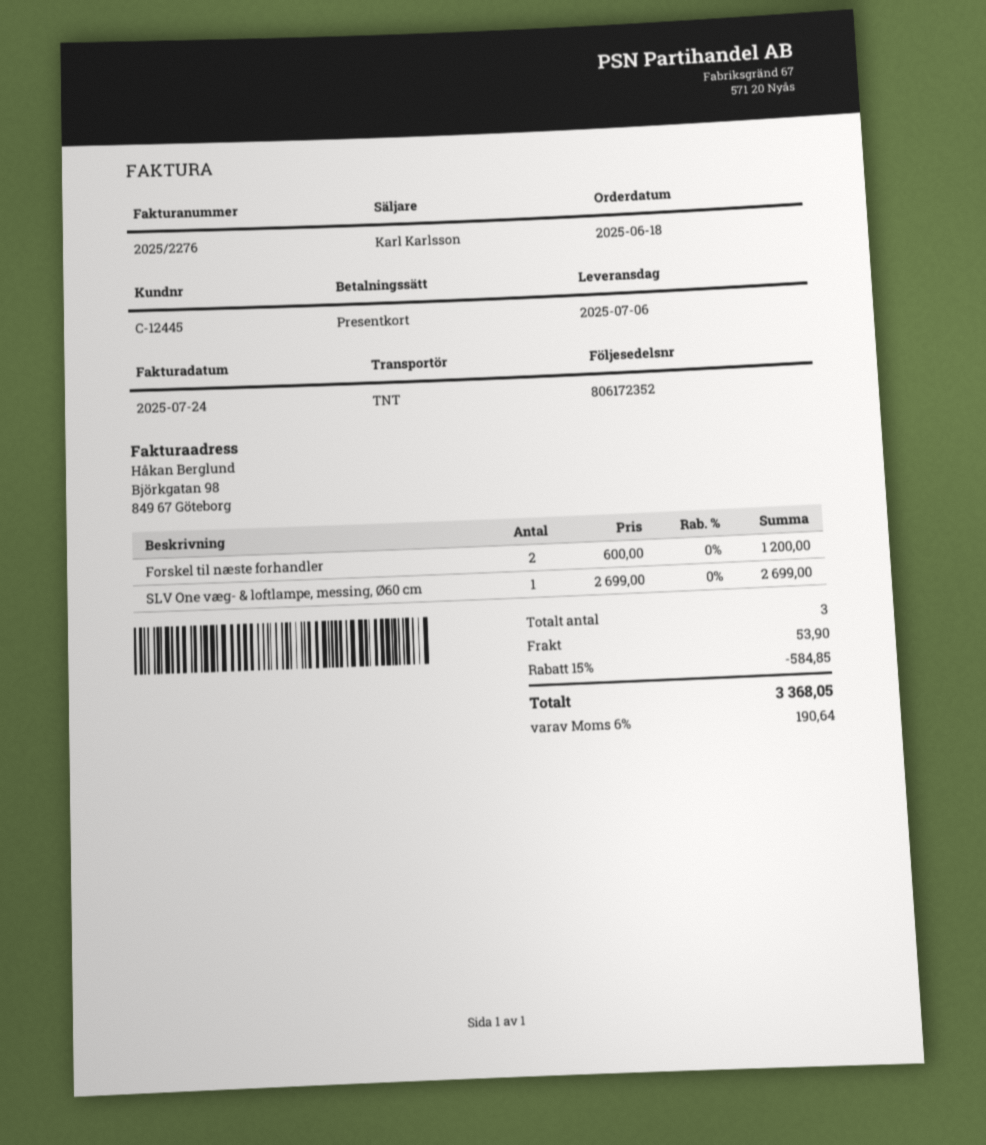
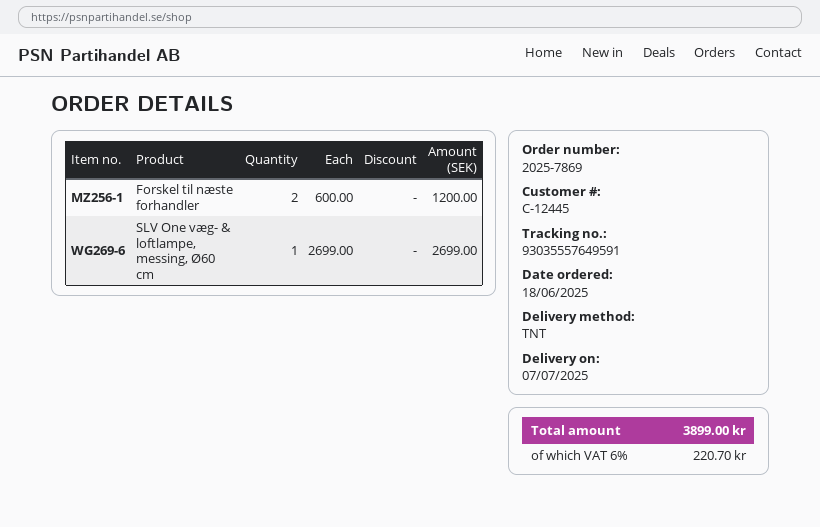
delivery date: 2025-07-06 -> 2025-07-07
discount: 15% = 584.85 -> none
shipping: 53.90 -> none
tax: 6% = 190.64 -> 6% = 220.70
total: 3368.05 -> 3899.00

